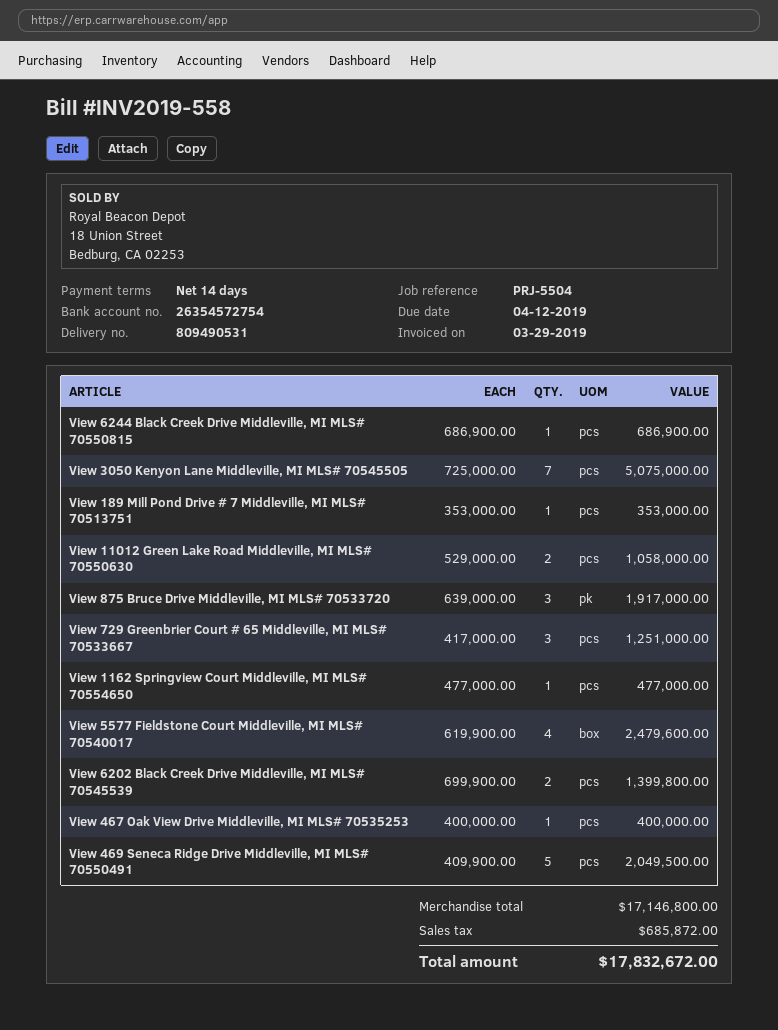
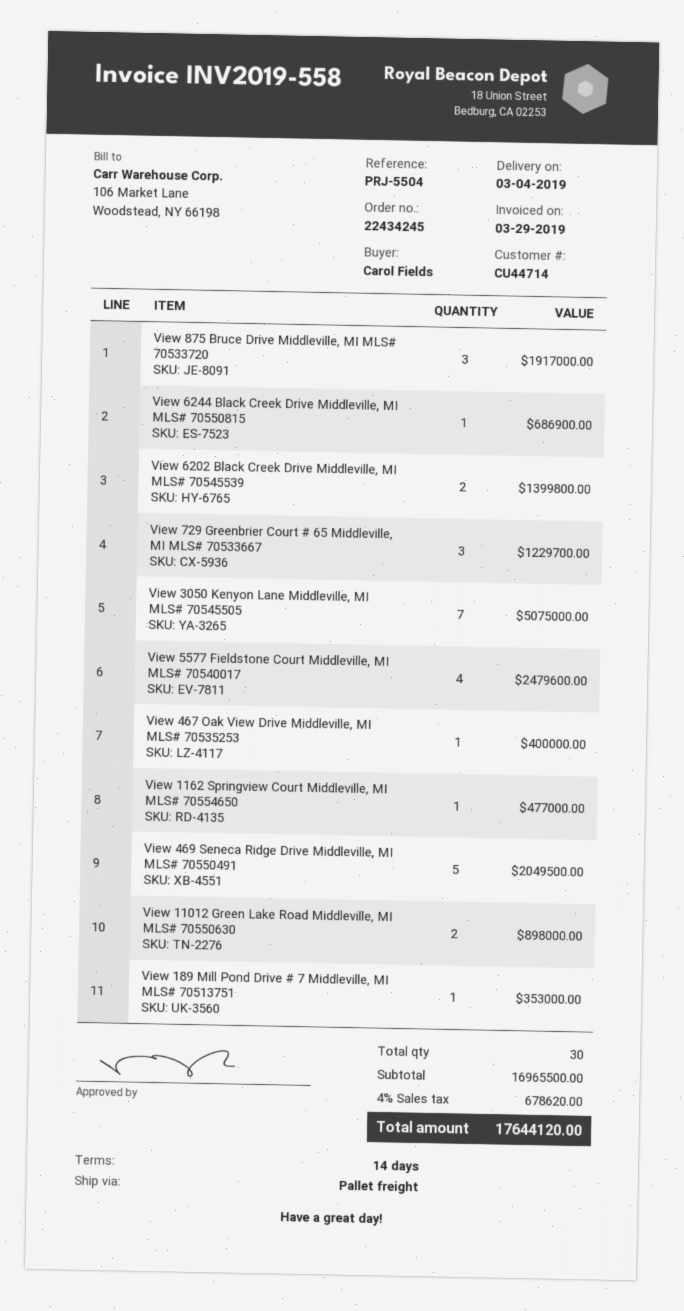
View 11012 Green Lake Road Middleville, MI MLS# 70550630: 2 for 1058000.00 -> 2 for 898000.00
View 729 Greenbrier Court # 65 Middleville, MI MLS# 70533667: 3 for 1251000.00 -> 3 for 1229700.00
subtotal: 17146800.00 -> 16965500.00
tax: 685872.00 -> 678620.00
total: 17832672.00 -> 17644120.00

